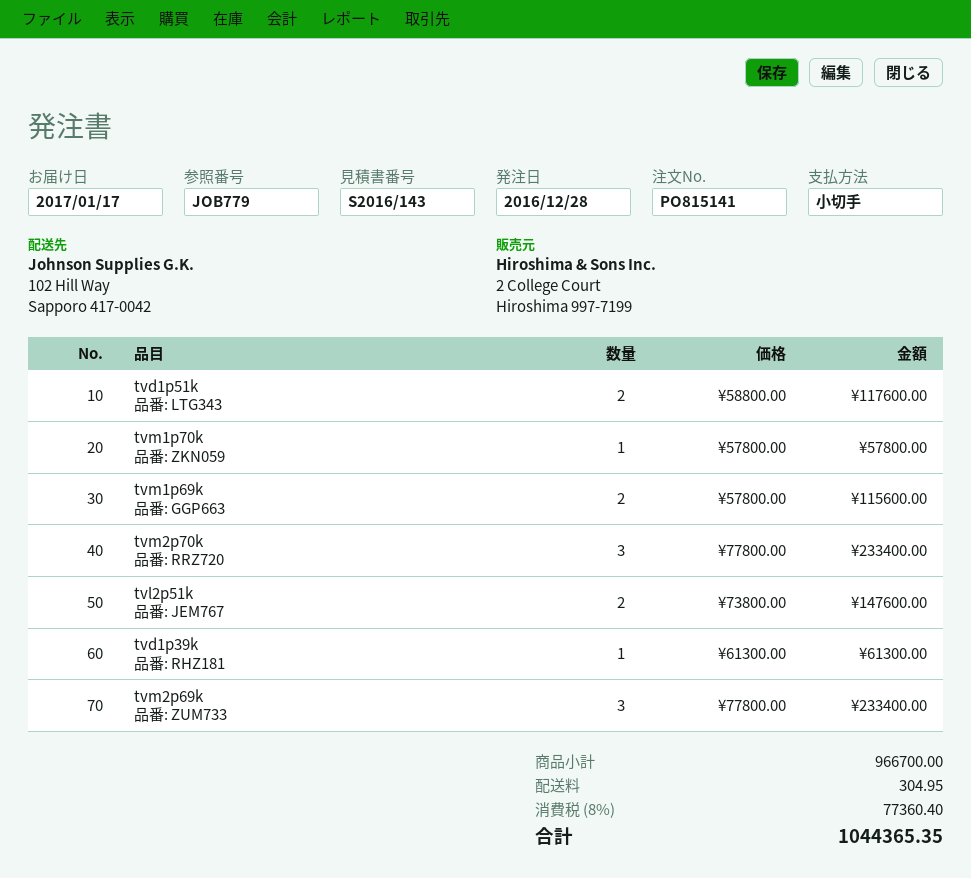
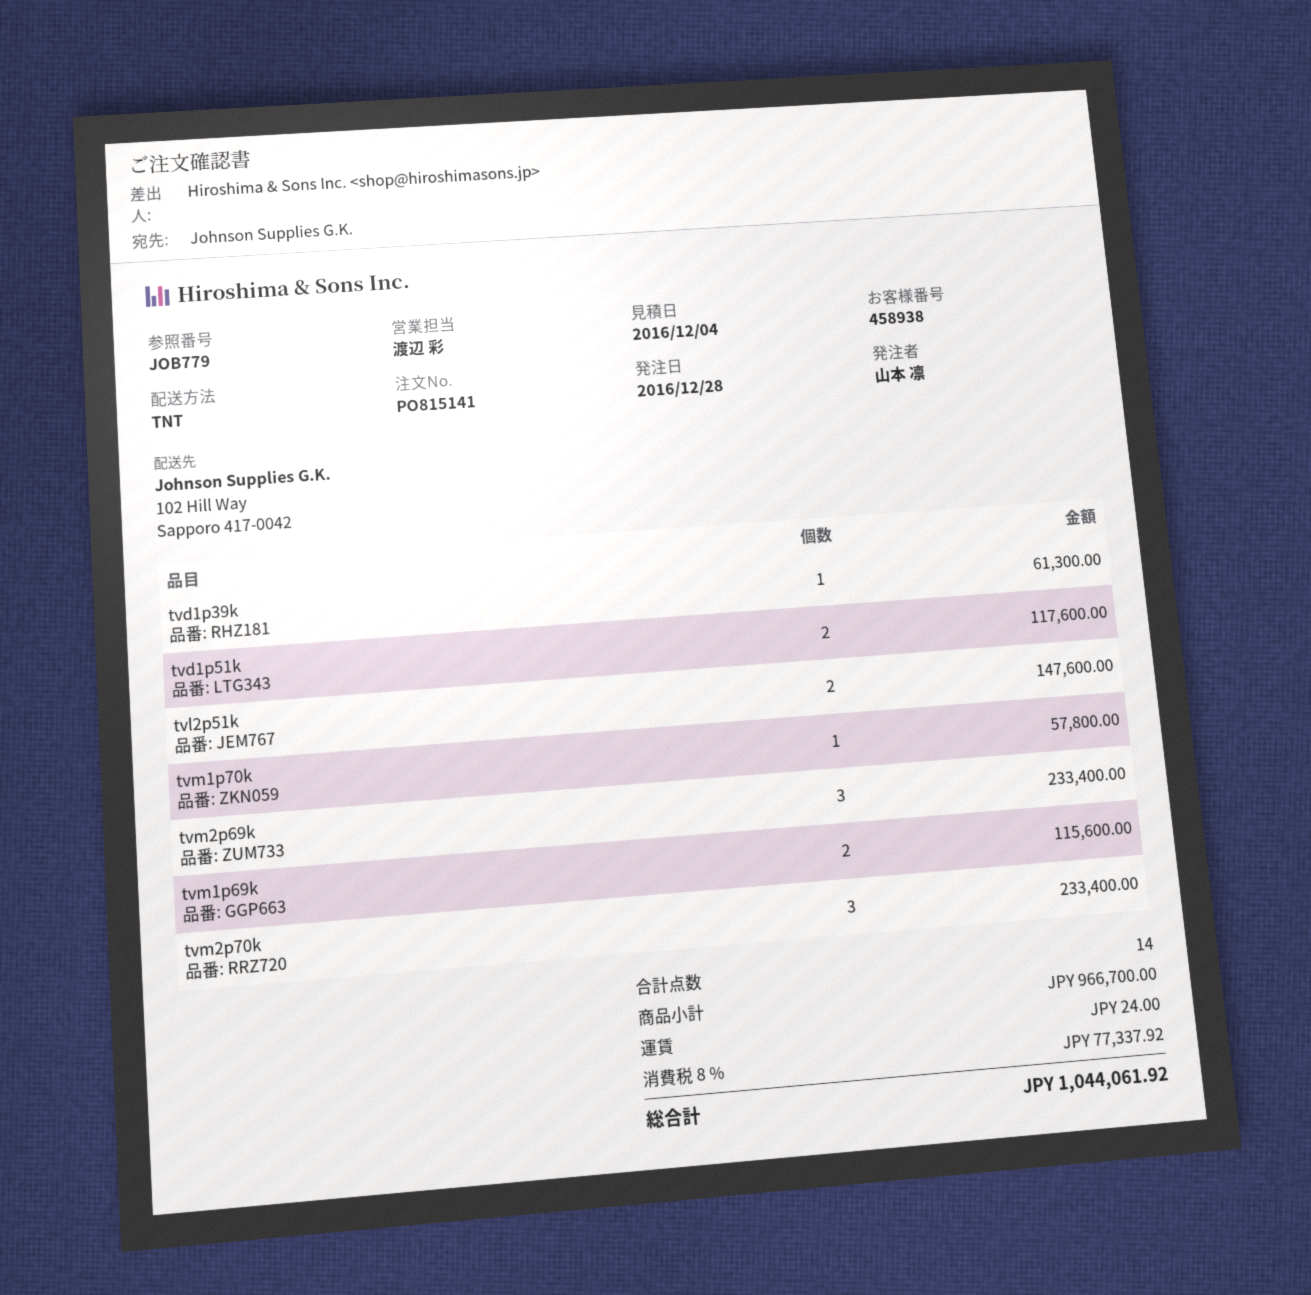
shipping: 304.95 -> 24.00
tax: 8% = 77360.40 -> 8% = 77337.92
total: 1044365.35 -> 1044061.92

